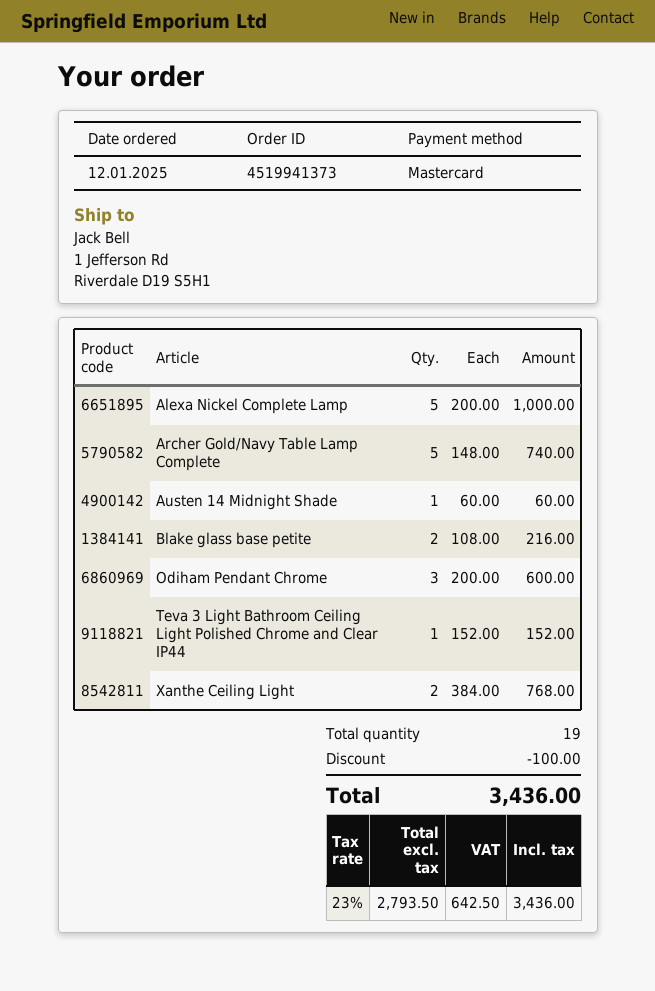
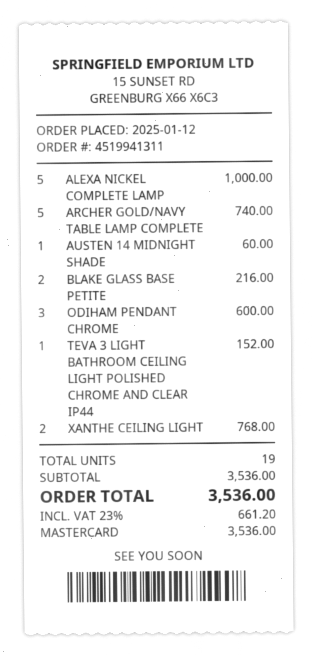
order number: 4519941373 -> 4519941311
discount: 100.00 -> none
tax: 23% = 642.50 -> 23% = 661.20
total: 3436.00 -> 3536.00

